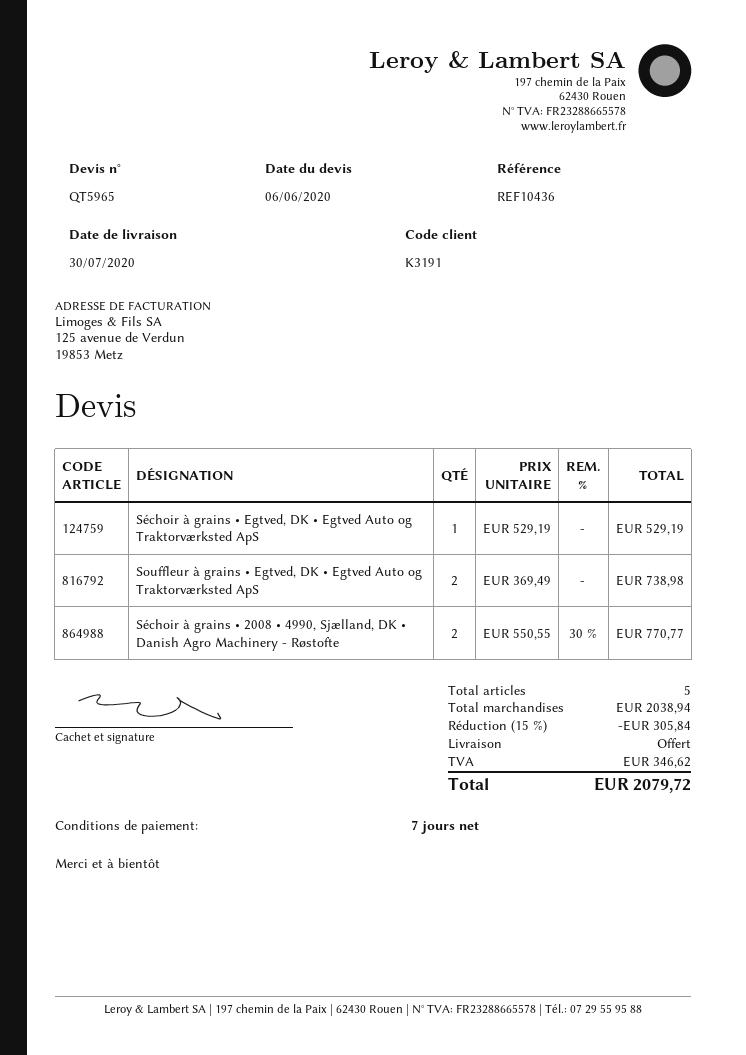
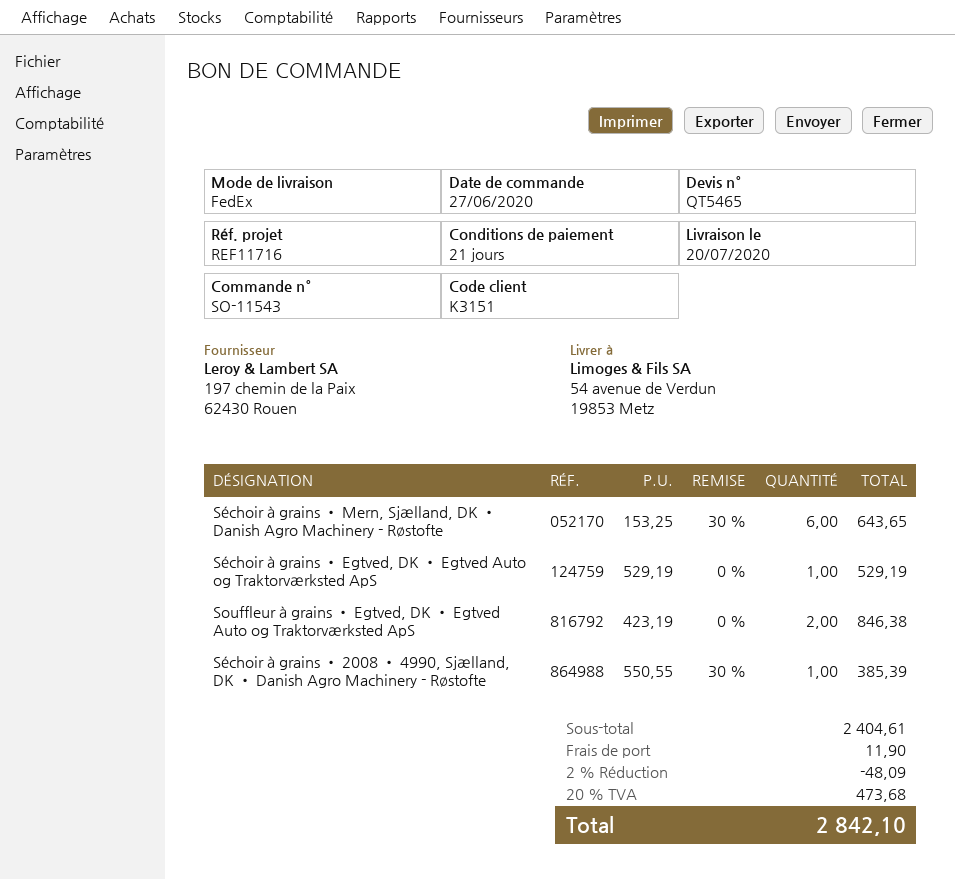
quote number: QT5965 -> QT5465
delivery date: 2020-07-30 -> 2020-07-20
payment terms: 7 days -> 21 days
customer number: K3191 -> K3151
reference: REF10436 -> REF11716
Souffleur à grains • Egtved, DK • Egtved Auto og Traktorværksted ApS: 2 x 369.49 = 738.98 -> 2 x 423.19 = 846.38
Séchoir à grains • 2008 • 4990, Sjælland, DK • Danish Agro Machinery - Røstofte: 2 x 550.55 - 30% = 770.77 -> 1 x 550.55 - 30% = 385.39
Séchoir à grains • Mern, Sjælland, DK • Danish Agro Machinery - Røstofte: none -> 6 x 153.25 - 30% = 643.65
subtotal: 2038.94 -> 2404.61
discount: 15% = 305.84 -> 2% = 48.09
shipping: 0.00 -> 11.90
tax: 346.62 -> 473.68
total: 2079.72 -> 2842.10

